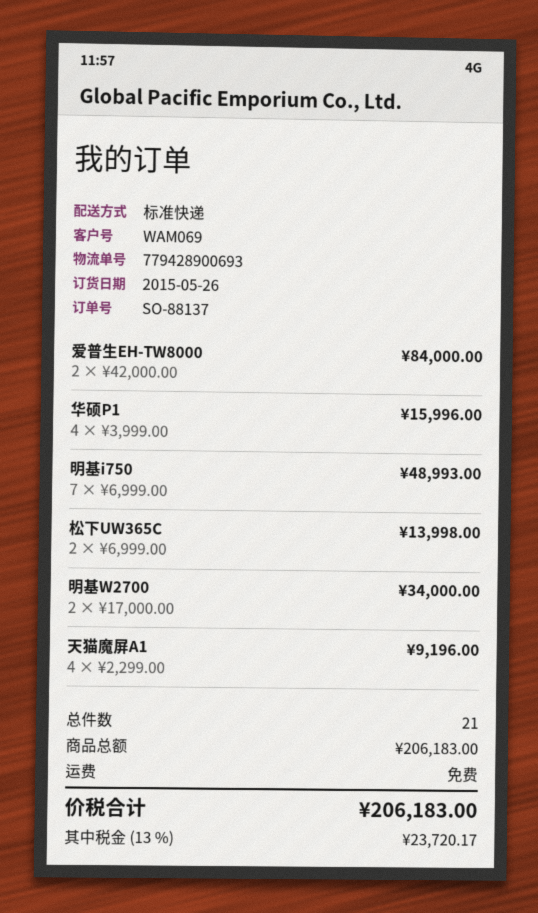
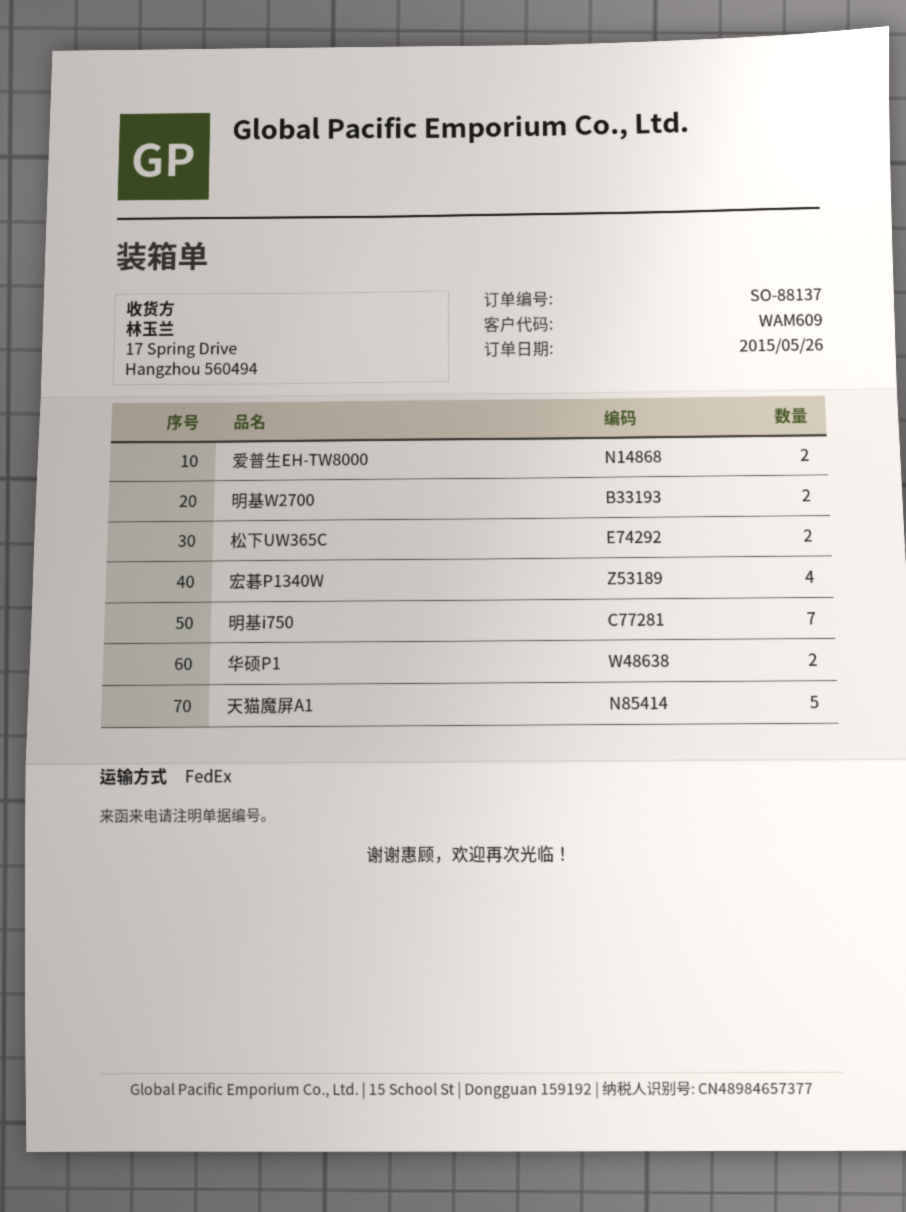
customer number: WAM069 -> WAM609
shipping method: standard -> FedEx
华硕P1: 4 -> 2
天猫魔屏A1: 4 -> 5
宏碁P1340W: none -> 4

